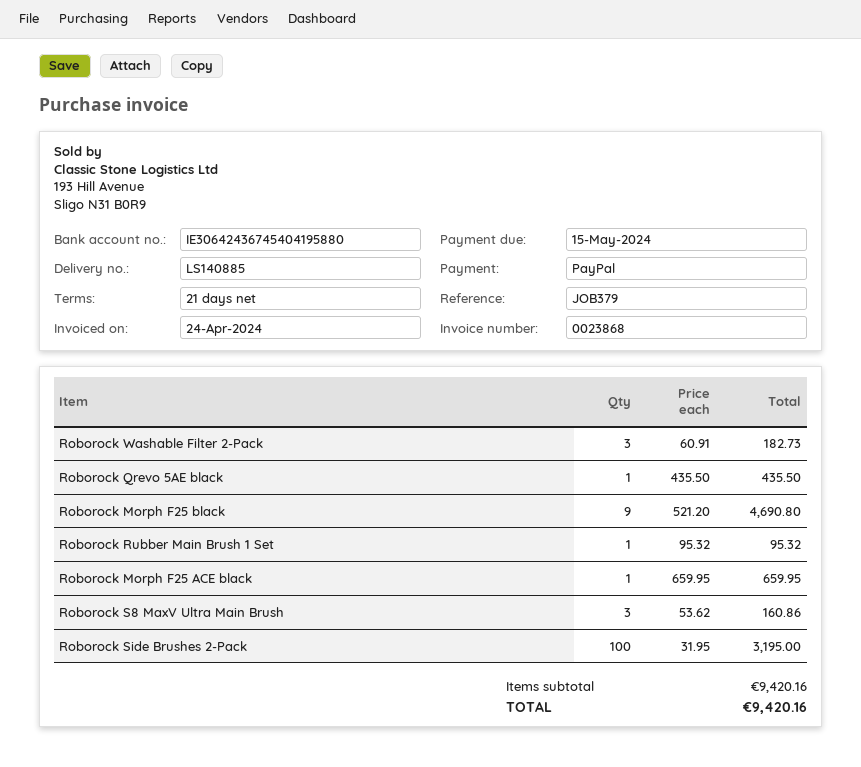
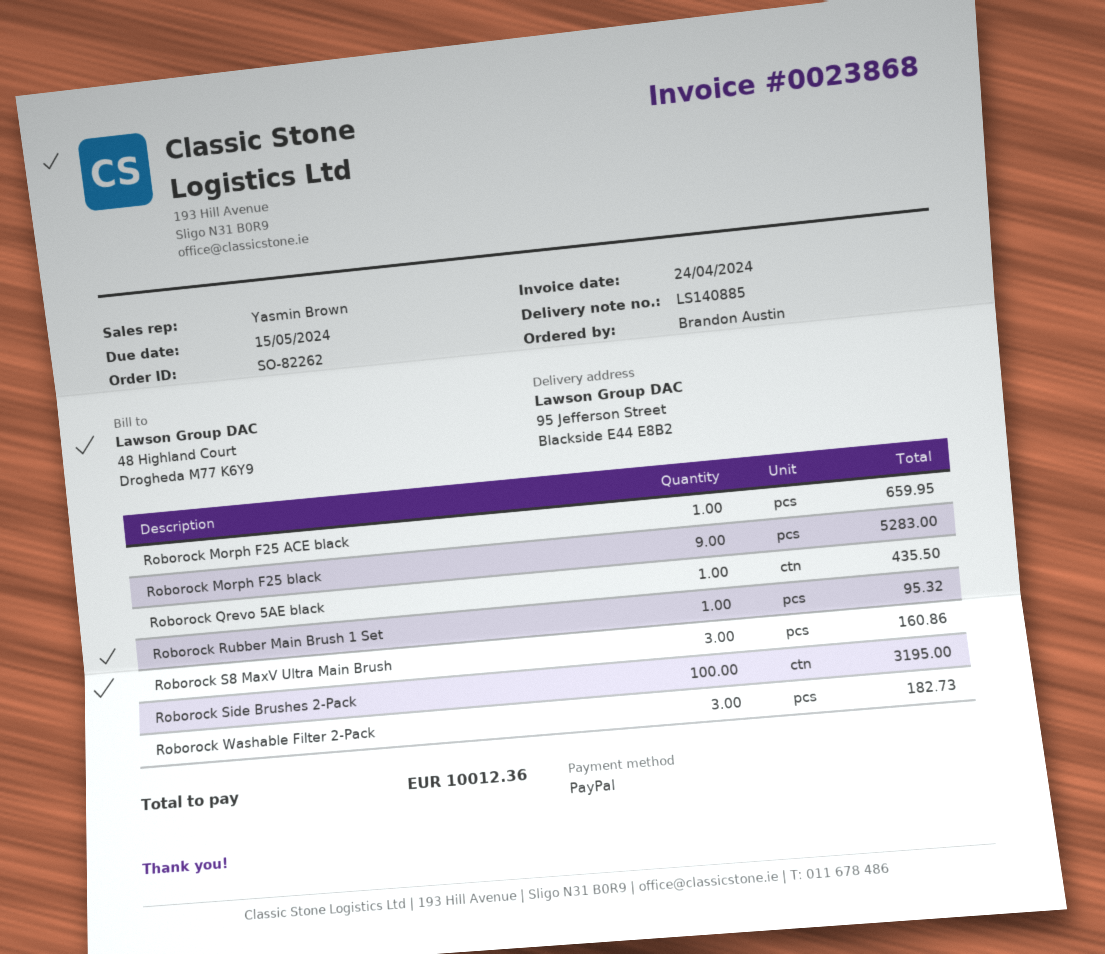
Roborock Morph F25 black: 9 for 4690.80 -> 9 for 5283.00
total: 9420.16 -> 10012.36

